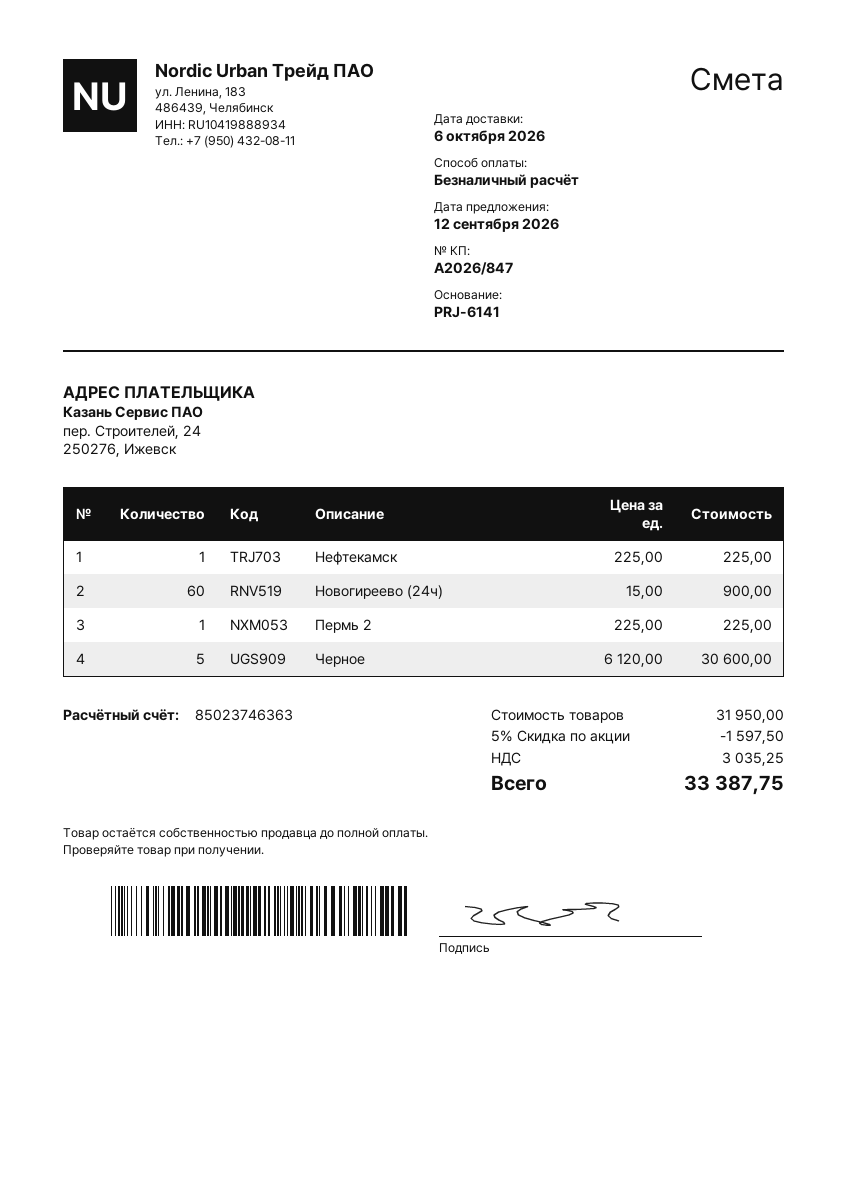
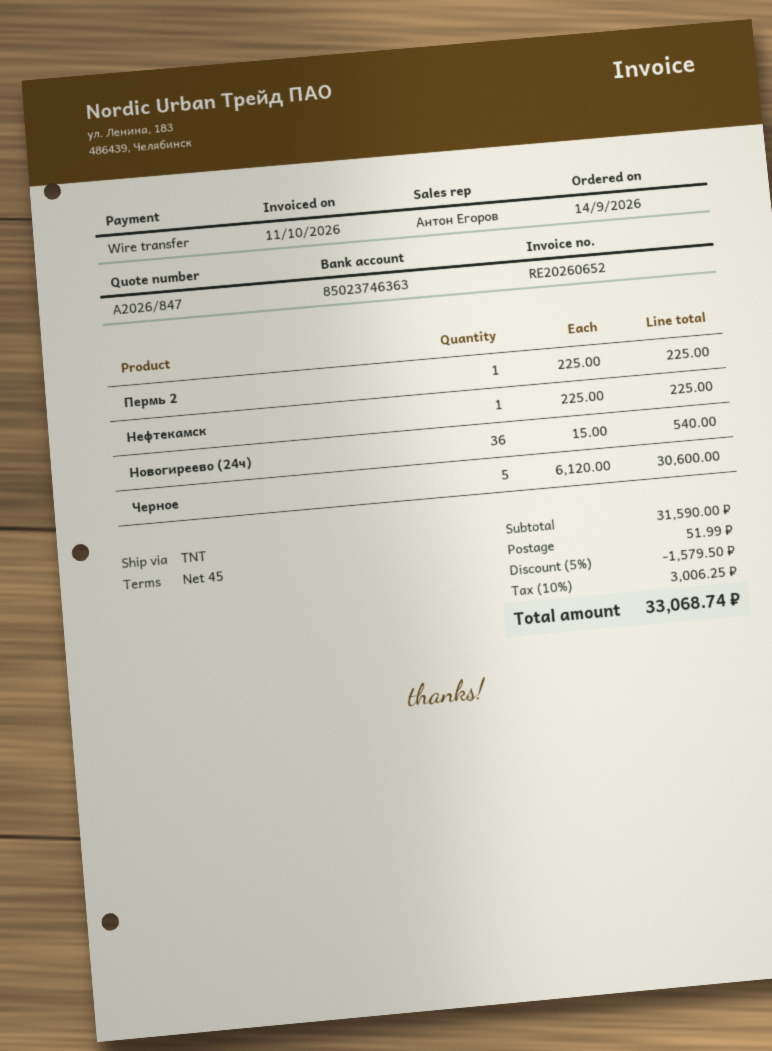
Новогиреево (24ч): 60 x 15.00 = 900.00 -> 36 x 15.00 = 540.00
subtotal: 31950.00 -> 31590.00
discount: 5% = 1597.50 -> 5% = 1579.50
shipping: none -> 51.99
tax: 3035.25 -> 3006.25
total: 33387.75 -> 33068.74

